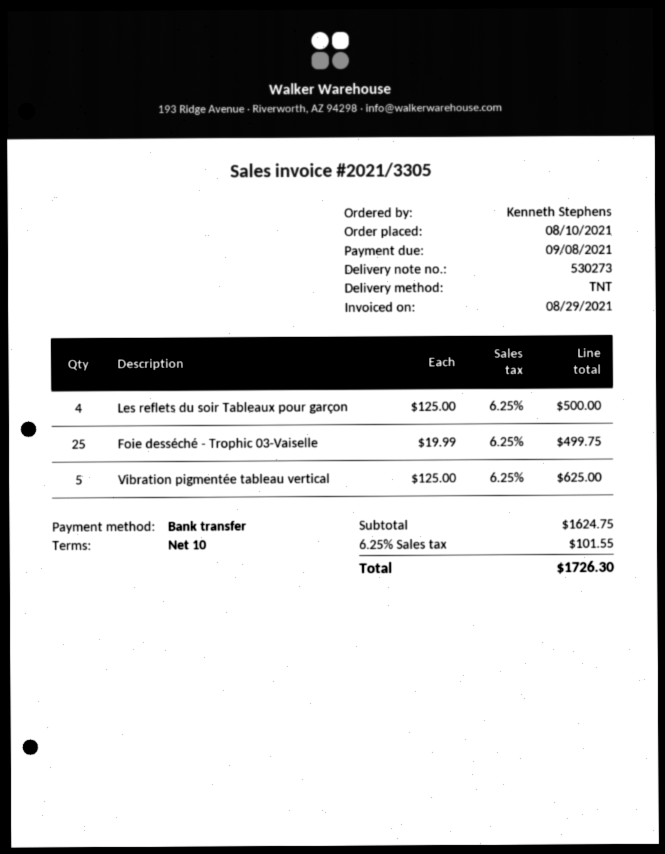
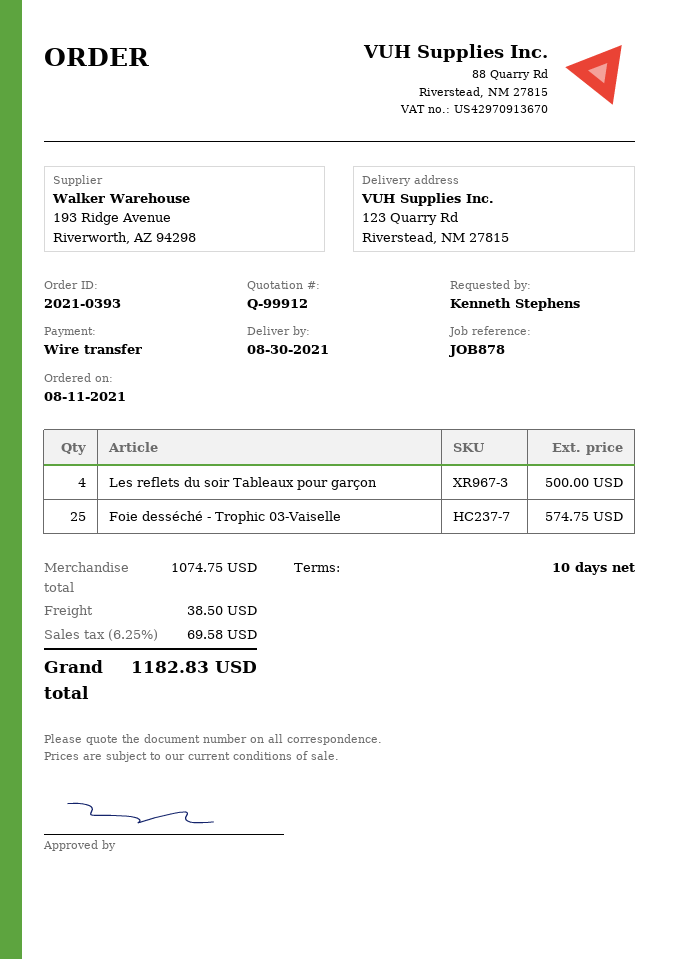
order date: 2021-08-10 -> 2021-08-11
Foie desséché - Trophic 03-Vaiselle: 25 for 499.75 -> 25 for 574.75
Vibration pigmentée tableau vertical: 5 for 625.00 -> none
subtotal: 1624.75 -> 1074.75
shipping: none -> 38.50
tax: 6.25% = 101.55 -> 6.25% = 69.58
total: 1726.30 -> 1182.83

